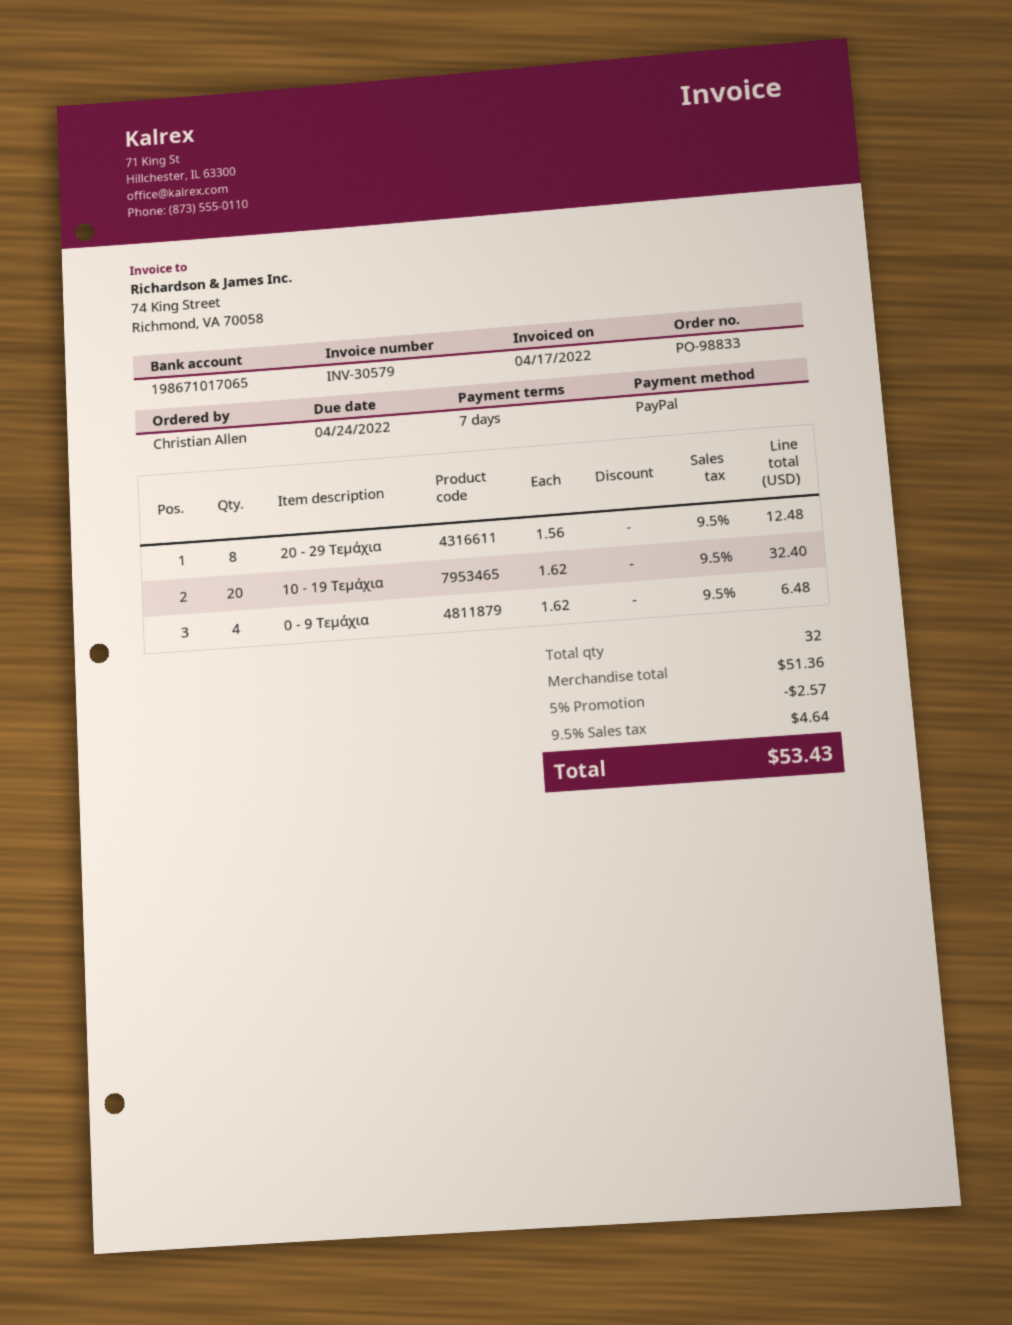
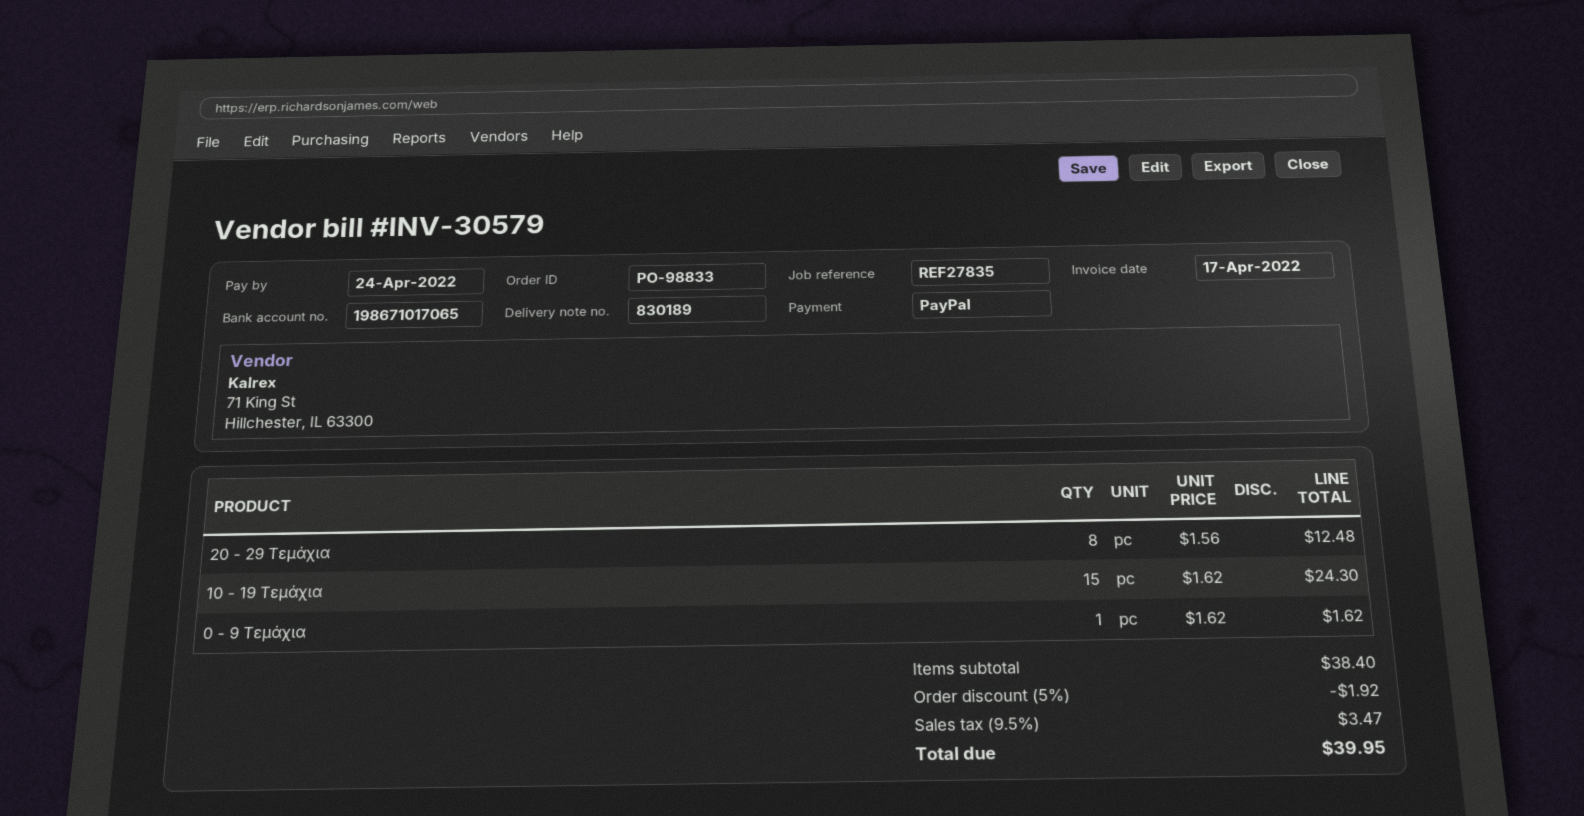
10 - 19 Τεμάχια: 20 x 1.62 = 32.40 -> 15 x 1.62 = 24.30
0 - 9 Τεμάχια: 4 x 1.62 = 6.48 -> 1 x 1.62 = 1.62
subtotal: 51.36 -> 38.40
discount: 5% = 2.57 -> 5% = 1.92
tax: 9.5% = 4.64 -> 9.5% = 3.47
total: 53.43 -> 39.95

